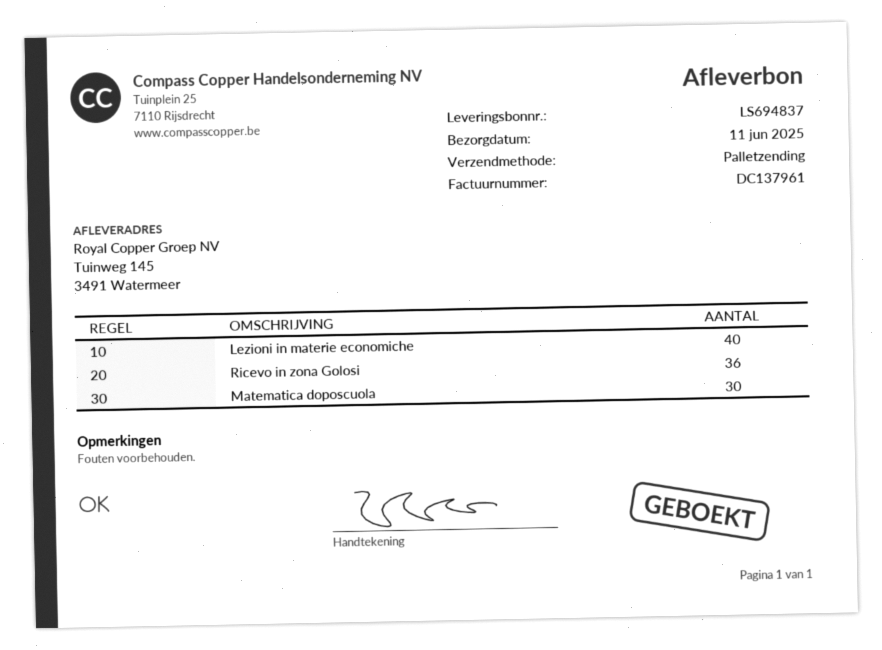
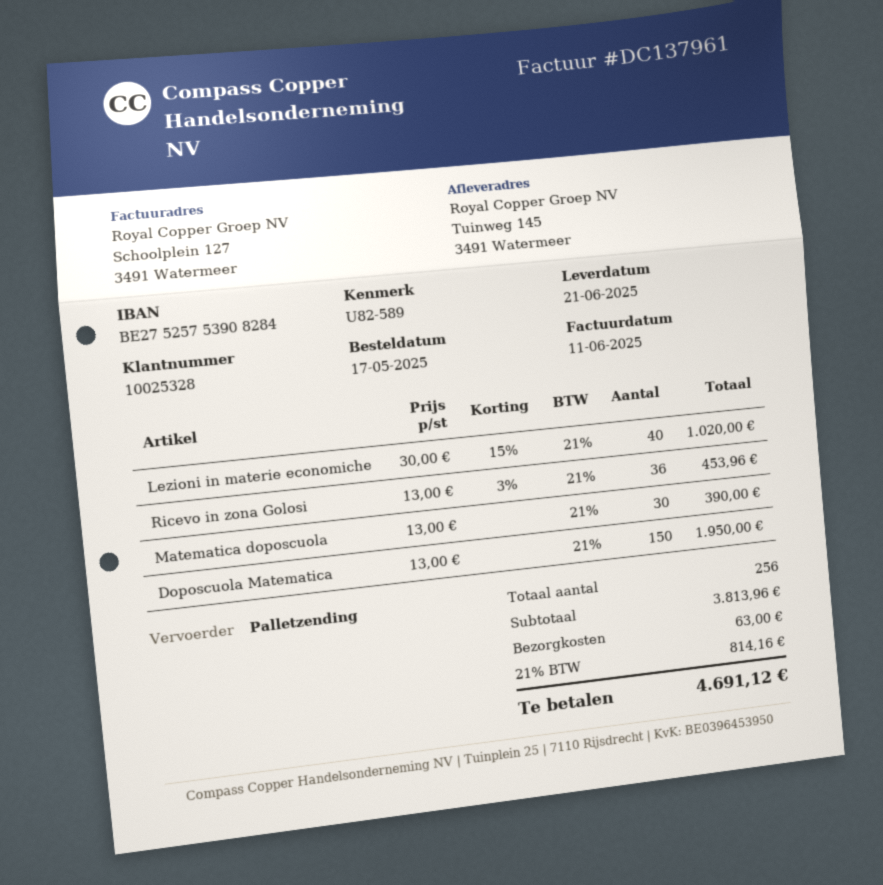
delivery date: 2025-06-11 -> 2025-06-21
Doposcuola Matematica: none -> 150

